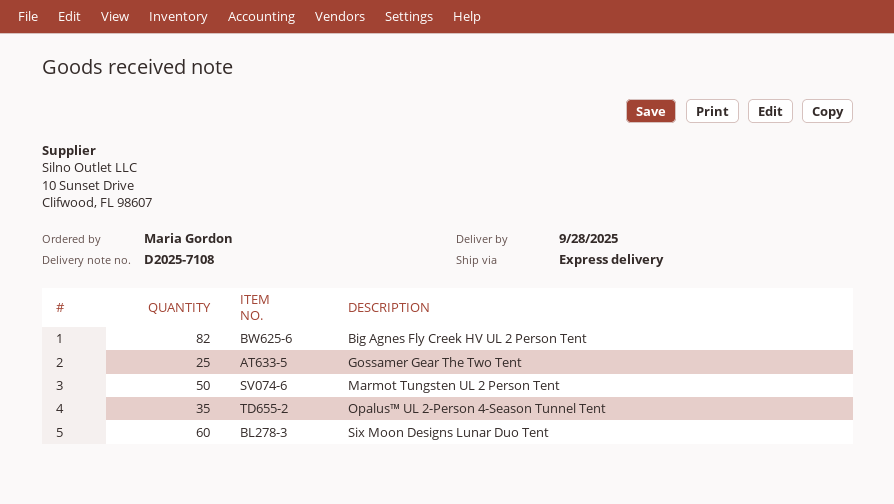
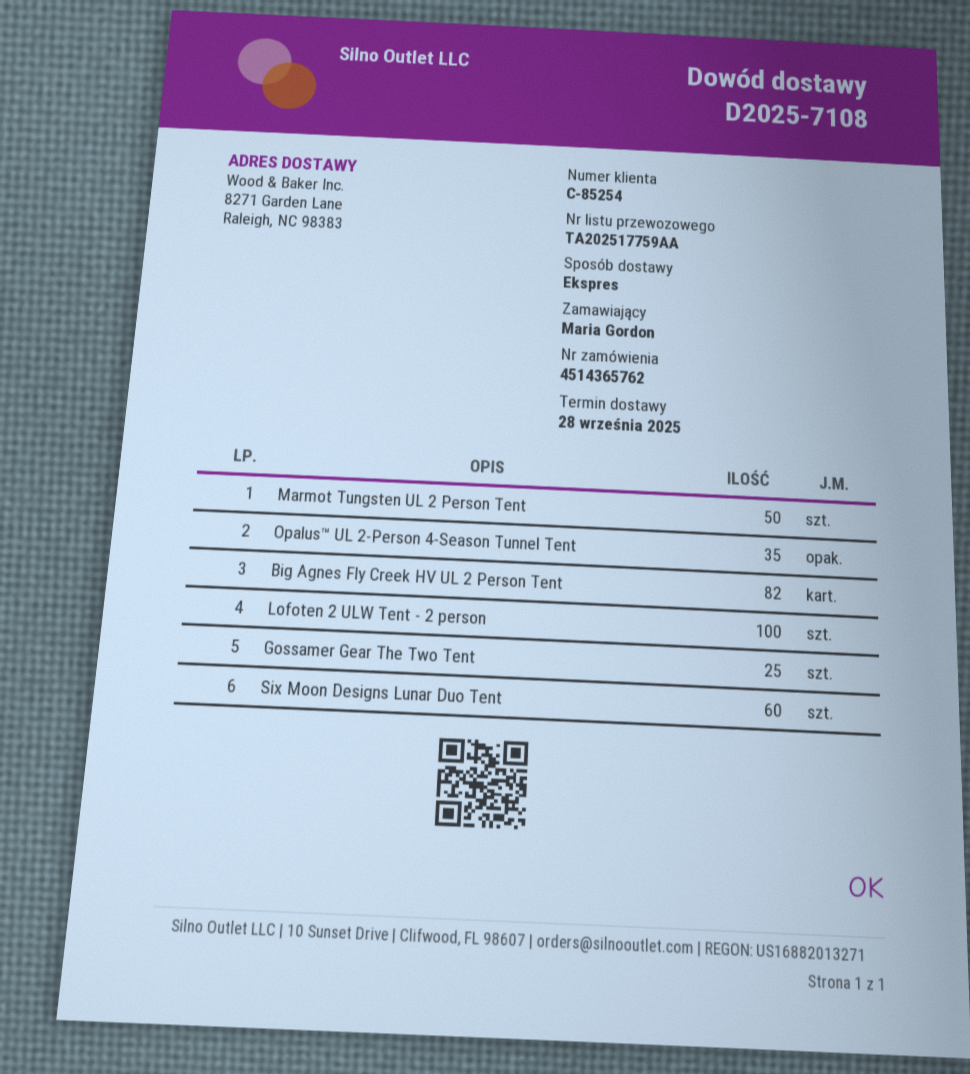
Lofoten 2 ULW Tent - 2 person: none -> 100

